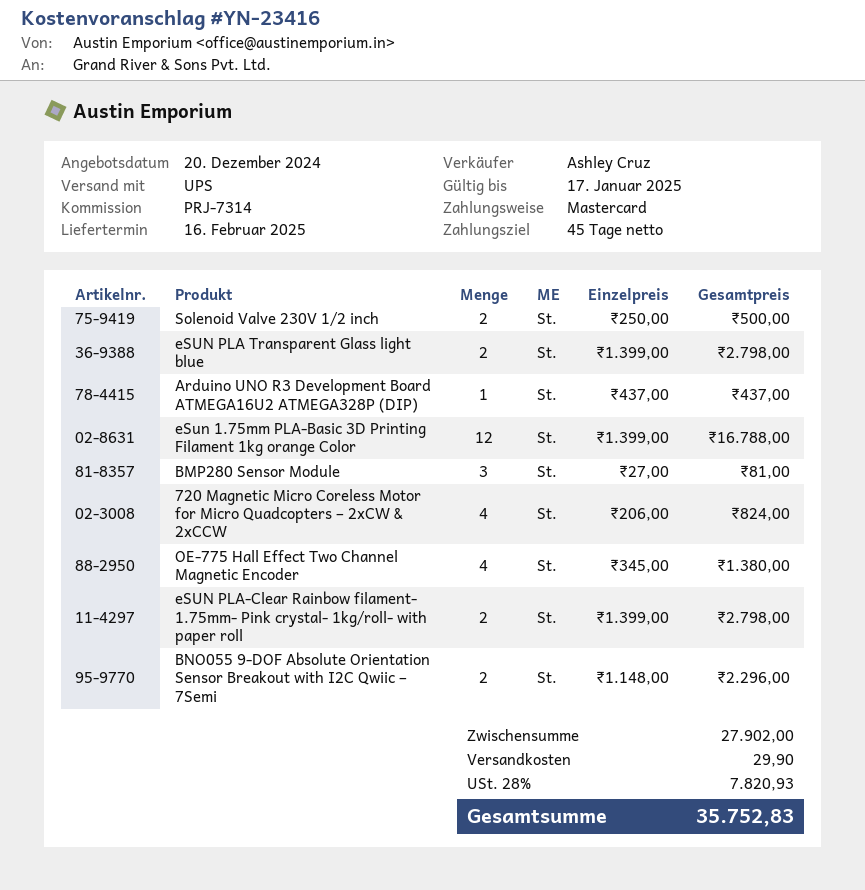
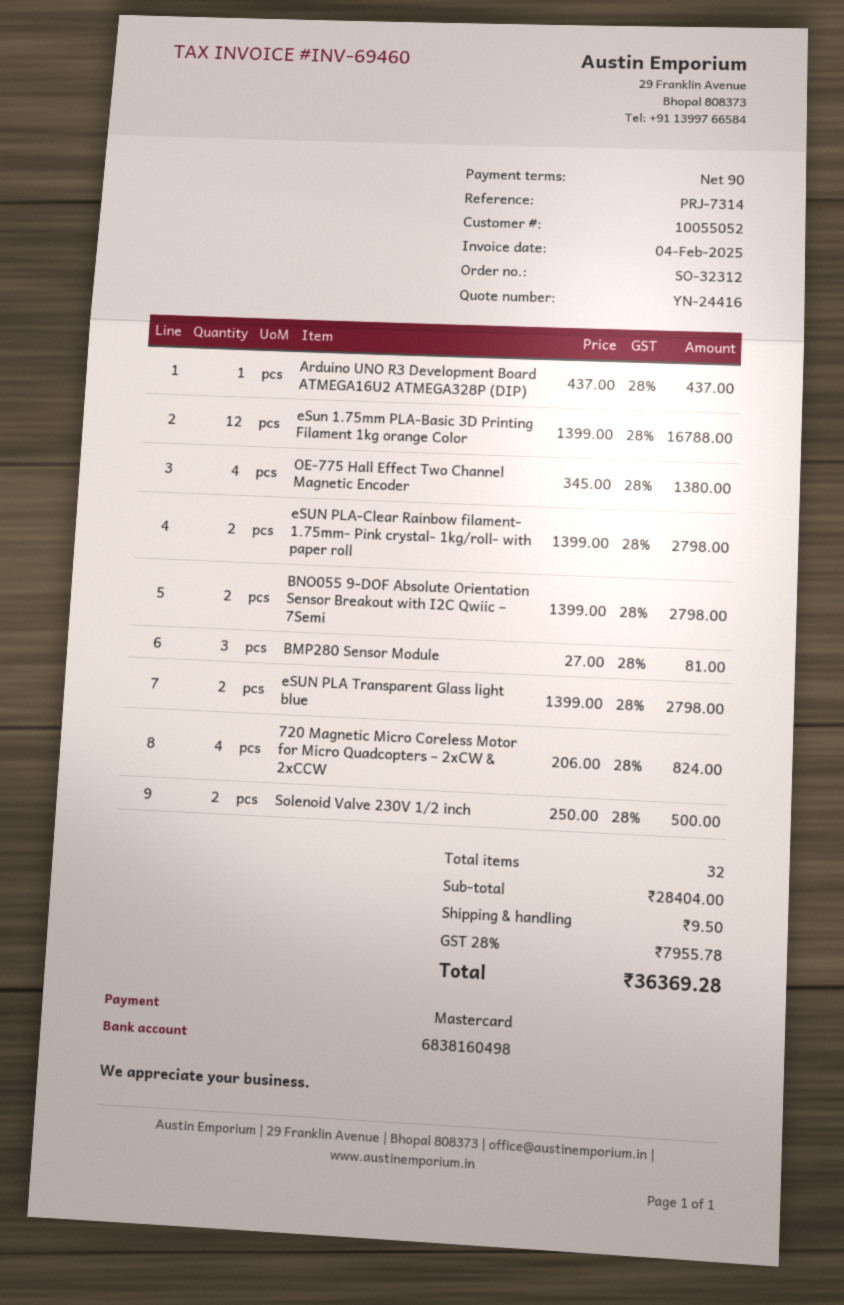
quote number: YN-23416 -> YN-24416
payment terms: 45 days -> 90 days
BNO055 9-DOF Absolute Orientation Sensor Breakout with I2C Qwiic – 7Semi: 2 x 1148.00 = 2296.00 -> 2 x 1399.00 = 2798.00
subtotal: 27902.00 -> 28404.00
shipping: 29.90 -> 9.50
tax: 28% = 7820.93 -> 28% = 7955.78
total: 35752.83 -> 36369.28

